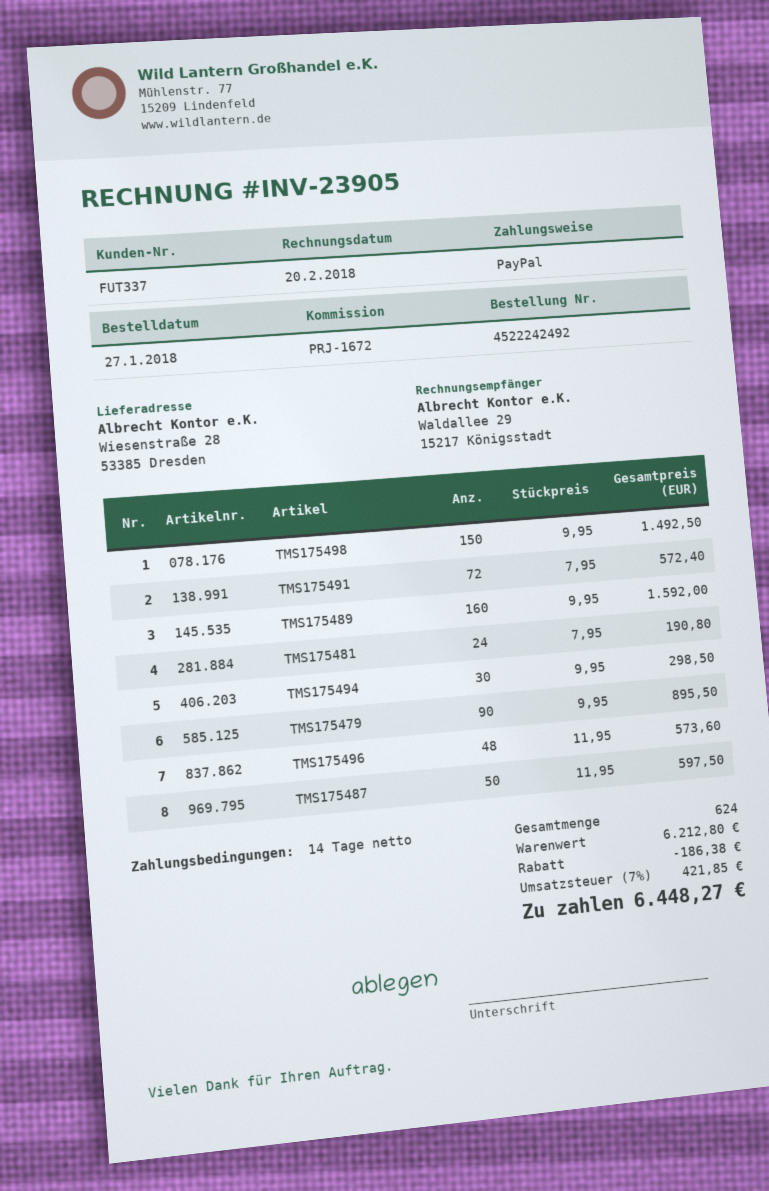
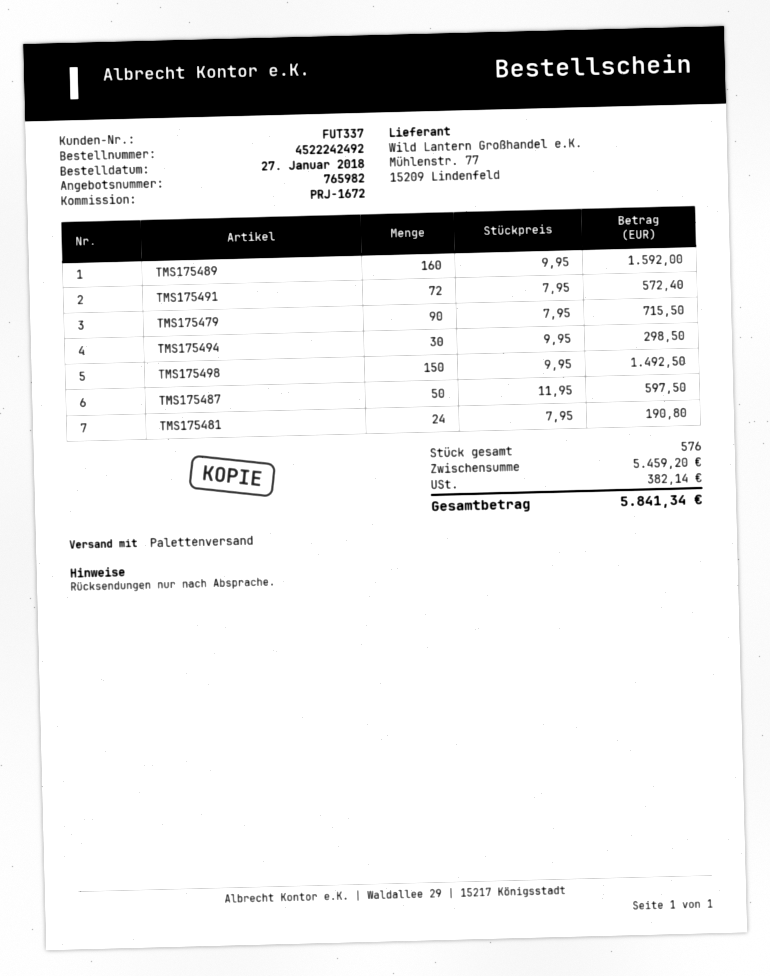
TMS175479: 90 x 9.95 = 895.50 -> 90 x 7.95 = 715.50
TMS175496: 48 x 11.95 = 573.60 -> none
total quantity: 624 -> 576
subtotal: 6212.80 -> 5459.20
discount: 186.38 -> none
tax: 421.85 -> 382.14
total: 6448.27 -> 5841.34

